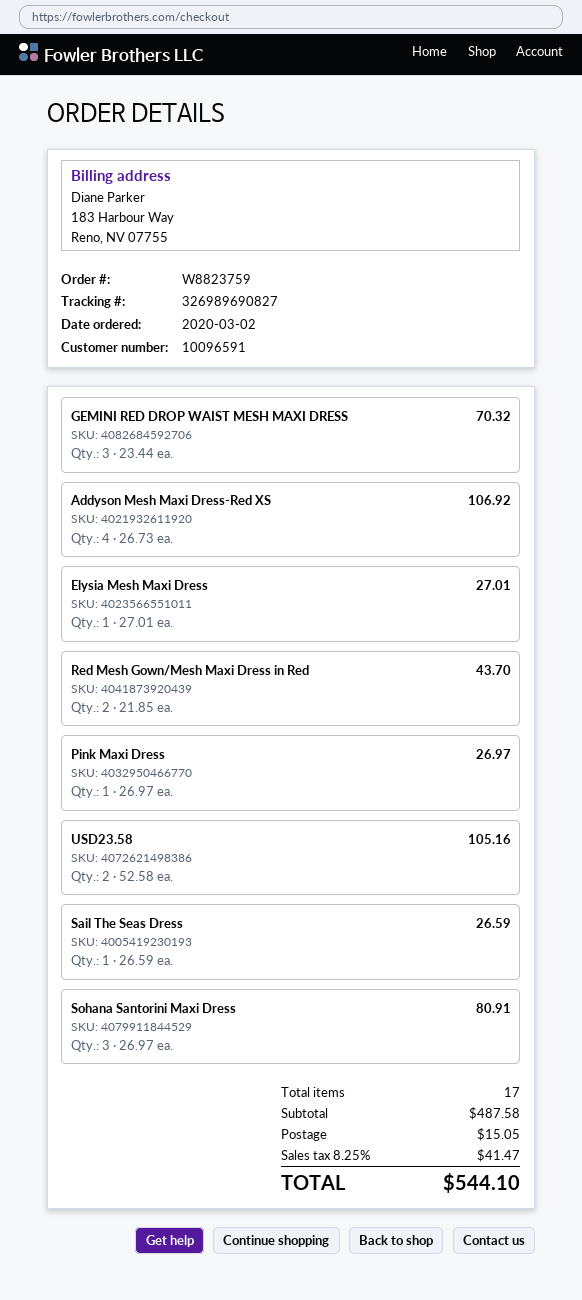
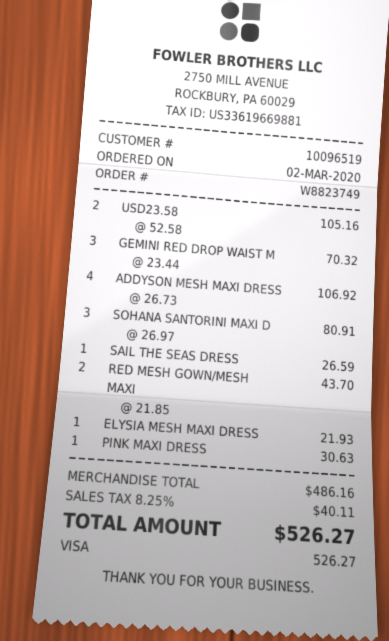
order number: W8823759 -> W8823749
customer number: 10096591 -> 10096519
Elysia Mesh Maxi Dress: 1 x 27.01 = 27.01 -> 1 x 21.93 = 21.93
Pink Maxi Dress: 1 x 26.97 = 26.97 -> 1 x 30.63 = 30.63
subtotal: 487.58 -> 486.16
shipping: 15.05 -> none
tax: 8.25% = 41.47 -> 8.25% = 40.11
total: 544.10 -> 526.27

